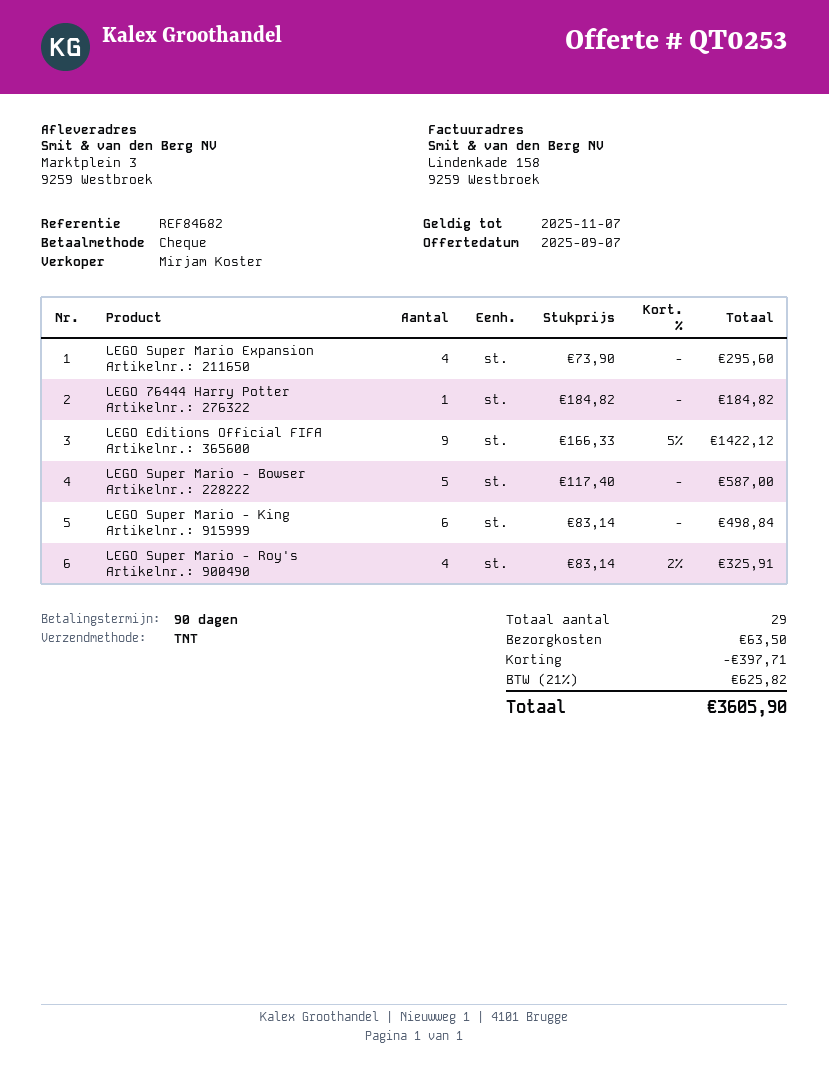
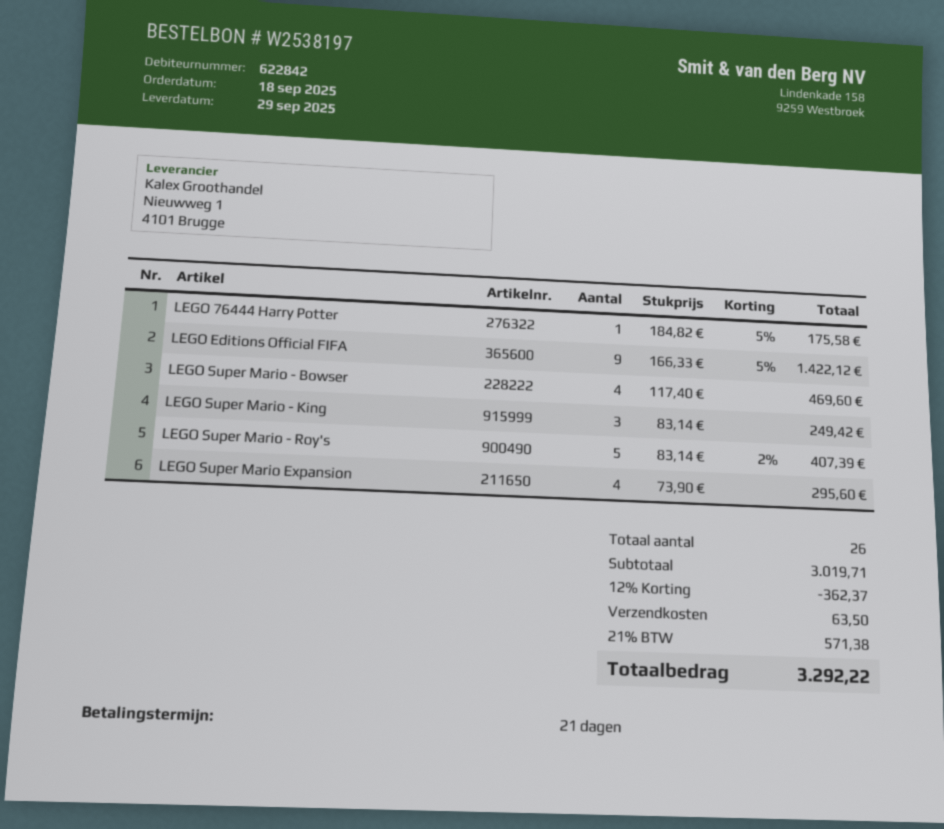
payment terms: 90 days -> 21 days
LEGO 76444 Harry Potter: 1 x 184.82 = 184.82 -> 1 x 184.82 - 5% = 175.58
LEGO Super Mario - Bowser: 5 x 117.40 = 587.00 -> 4 x 117.40 = 469.60
LEGO Super Mario - King: 6 x 83.14 = 498.84 -> 3 x 83.14 = 249.42
LEGO Super Mario - Roy's: 4 x 83.14 - 2% = 325.91 -> 5 x 83.14 - 2% = 407.39
total quantity: 29 -> 26
discount: 397.71 -> 362.37
tax: 21% = 625.82 -> 21% = 571.38
total: 3605.90 -> 3292.22

